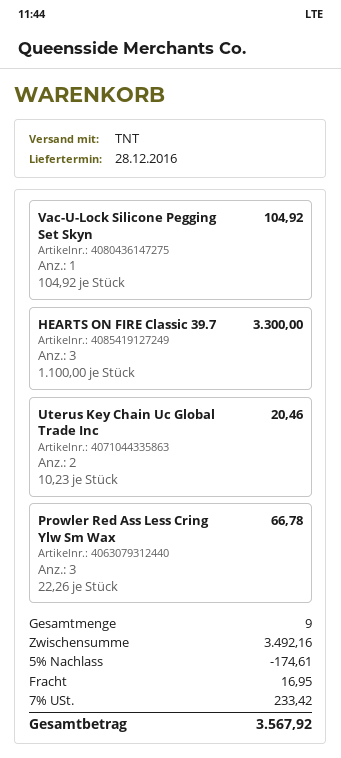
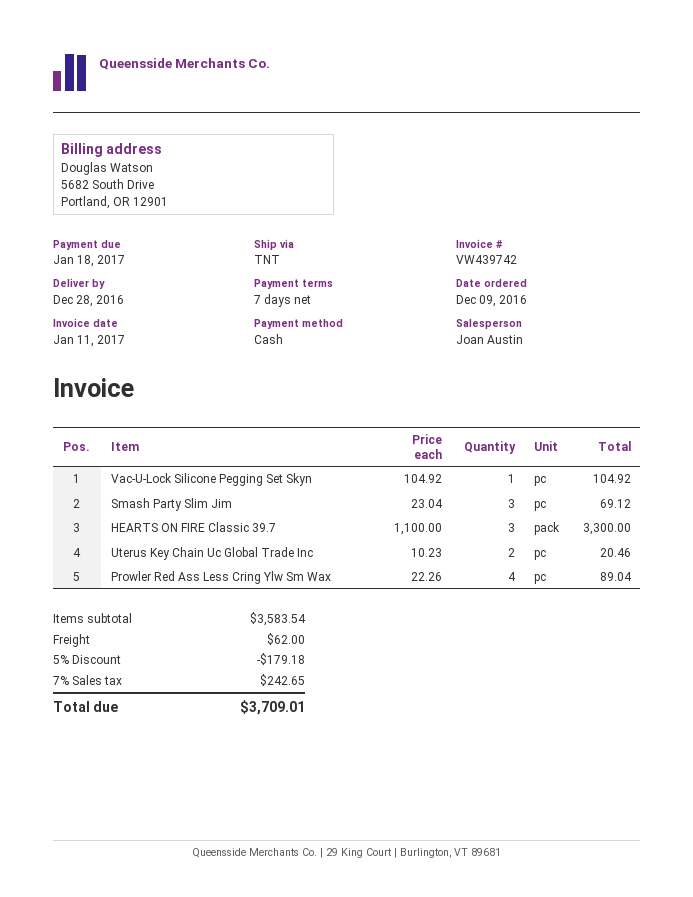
Prowler Red Ass Less Cring Ylw Sm Wax: 3 x 22.26 = 66.78 -> 4 x 22.26 = 89.04
Smash Party Slim Jim: none -> 3 x 23.04 = 69.12
subtotal: 3492.16 -> 3583.54
discount: 5% = 174.61 -> 5% = 179.18
shipping: 16.95 -> 62.00
tax: 7% = 233.42 -> 7% = 242.65
total: 3567.92 -> 3709.01

